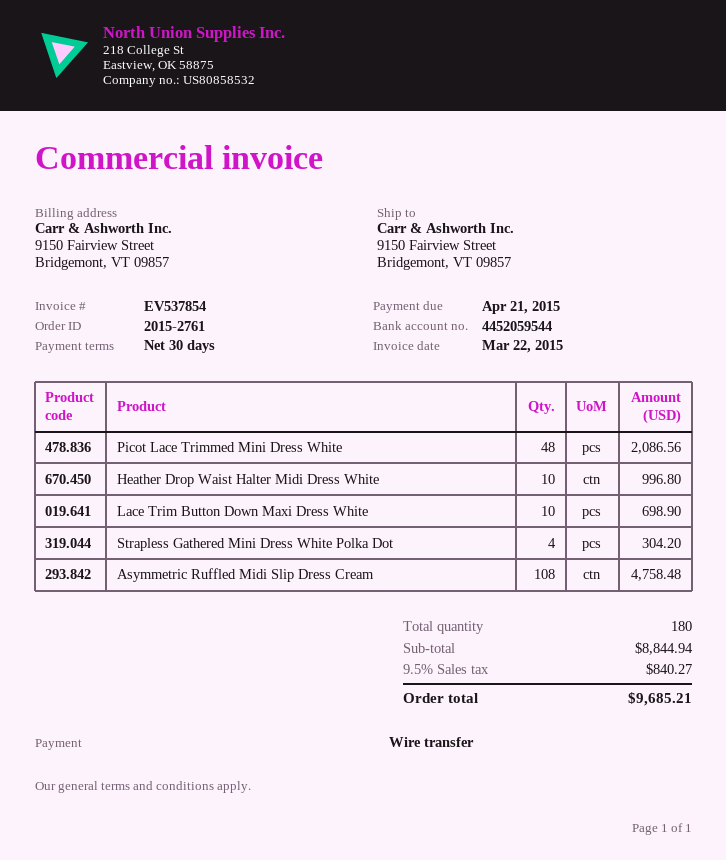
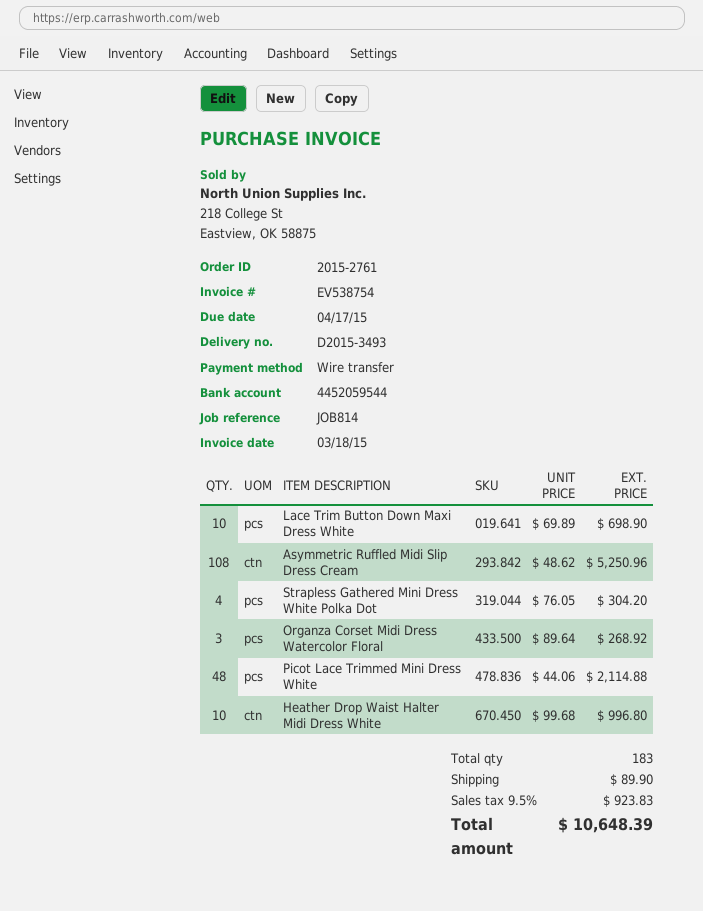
invoice number: EV537854 -> EV538754
invoice date: 2015-03-22 -> 2015-03-18
due date: 2015-04-21 -> 2015-04-17
Picot Lace Trimmed Mini Dress White: 48 for 2086.56 -> 48 for 2114.88
Asymmetric Ruffled Midi Slip Dress Cream: 108 for 4758.48 -> 108 for 5250.96
Organza Corset Midi Dress Watercolor Floral: none -> 3 for 268.92
total quantity: 180 -> 183
shipping: none -> 89.90
tax: 9.5% = 840.27 -> 9.5% = 923.83
total: 9685.21 -> 10648.39

